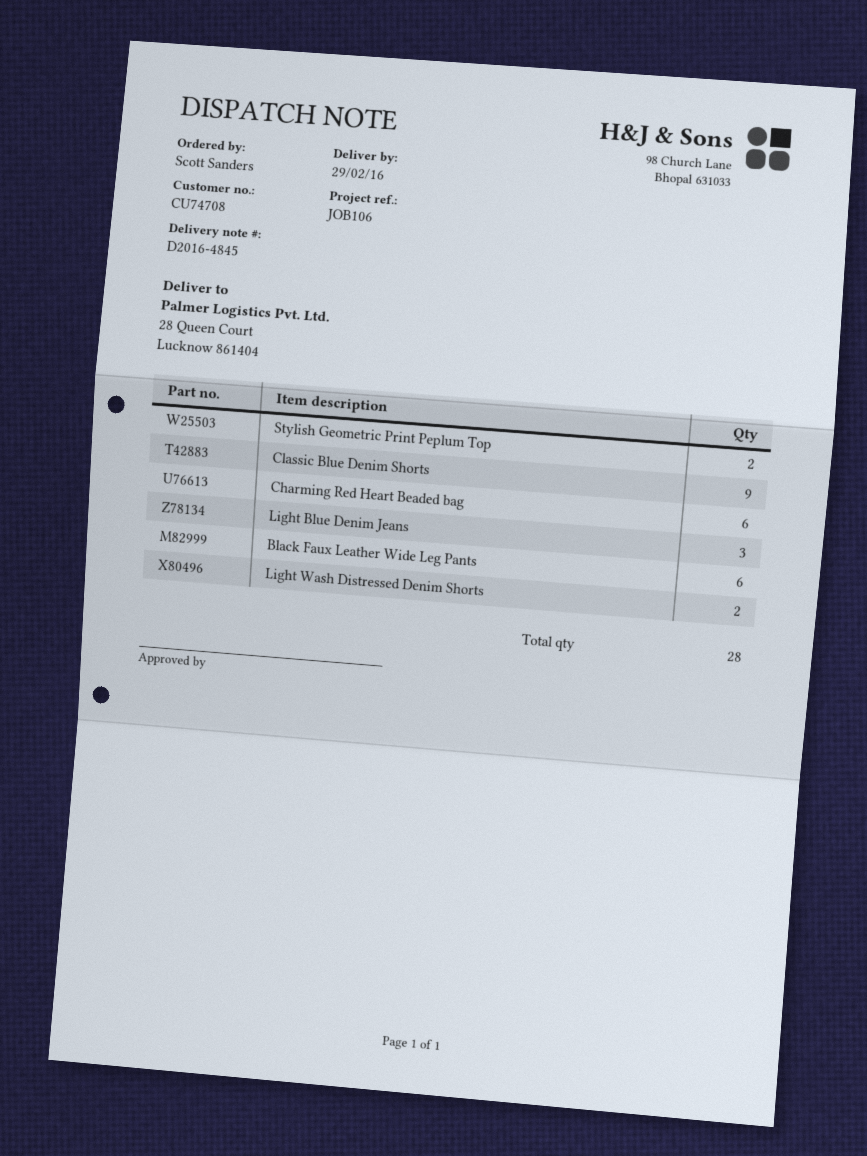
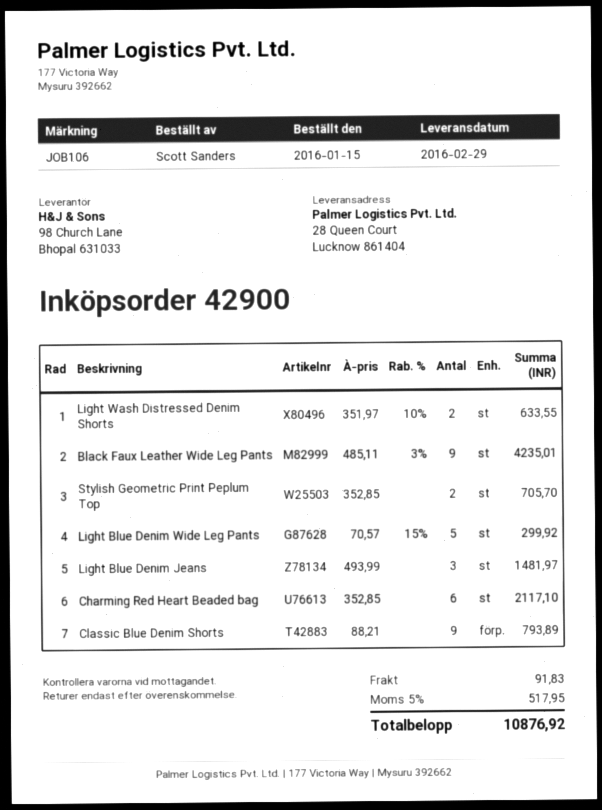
Black Faux Leather Wide Leg Pants: 6 -> 9
Light Blue Denim Wide Leg Pants: none -> 5

